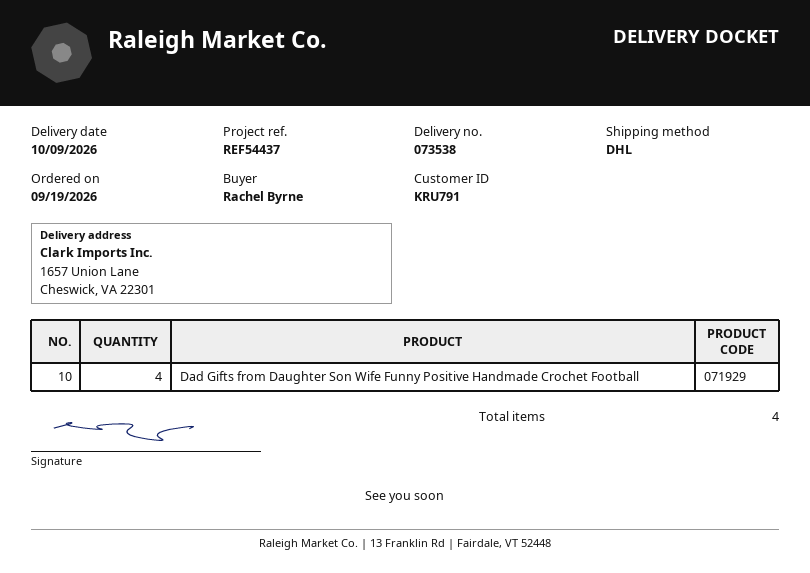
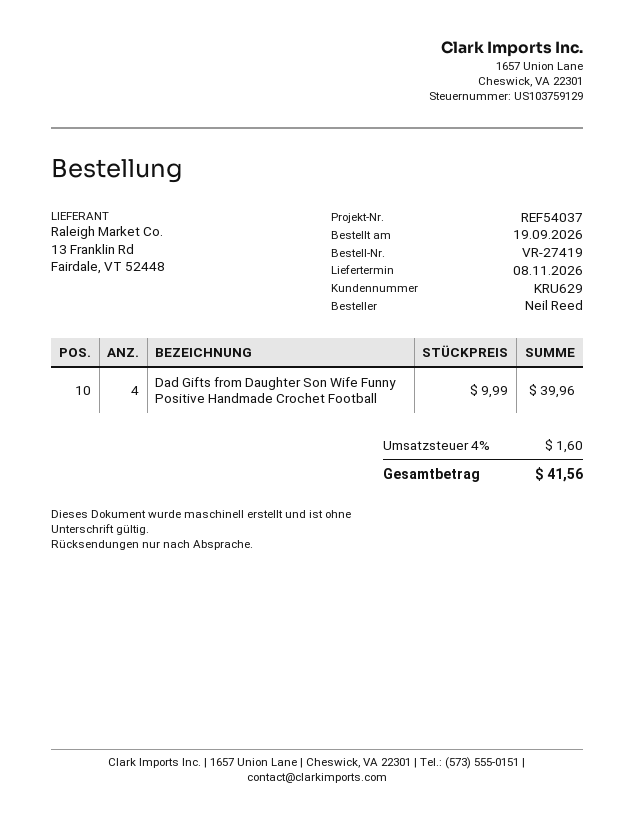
delivery date: 2026-10-09 -> 2026-11-08
customer number: KRU791 -> KRU629
reference: REF54437 -> REF54037
ordered by: Rachel Byrne -> Neil Reed

